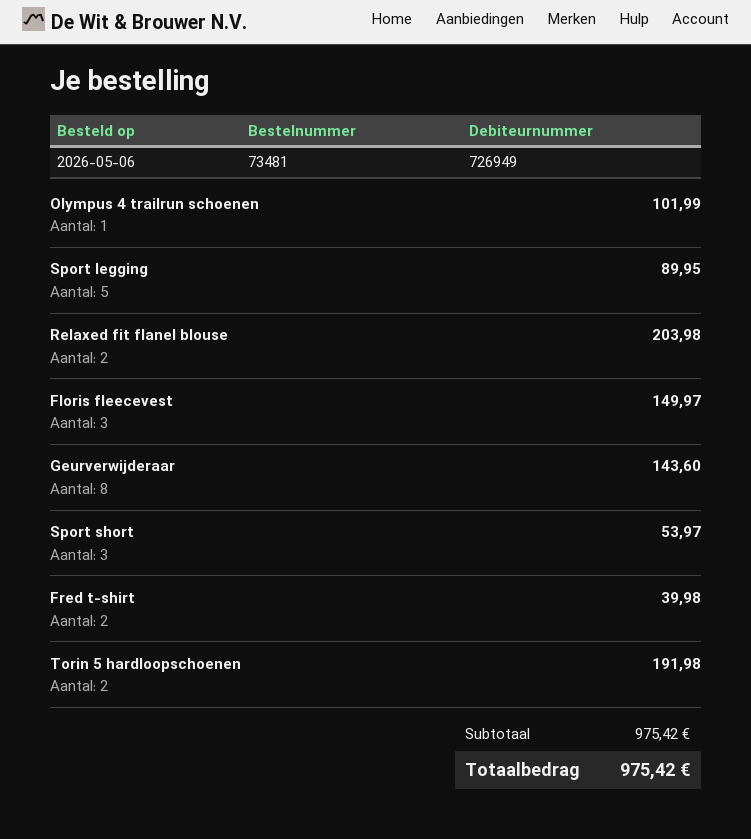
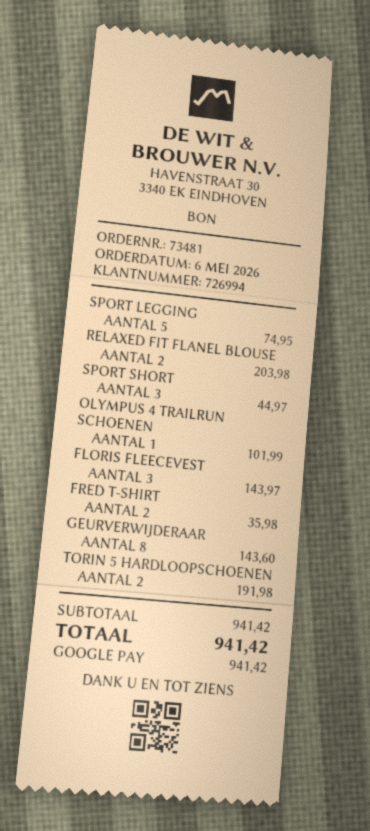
customer number: 726949 -> 726994
Sport legging: 5 for 89.95 -> 5 for 74.95
Floris fleecevest: 3 for 149.97 -> 3 for 143.97
Sport short: 3 for 53.97 -> 3 for 44.97
Fred t-shirt: 2 for 39.98 -> 2 for 35.98
subtotal: 975.42 -> 941.42
total: 975.42 -> 941.42

